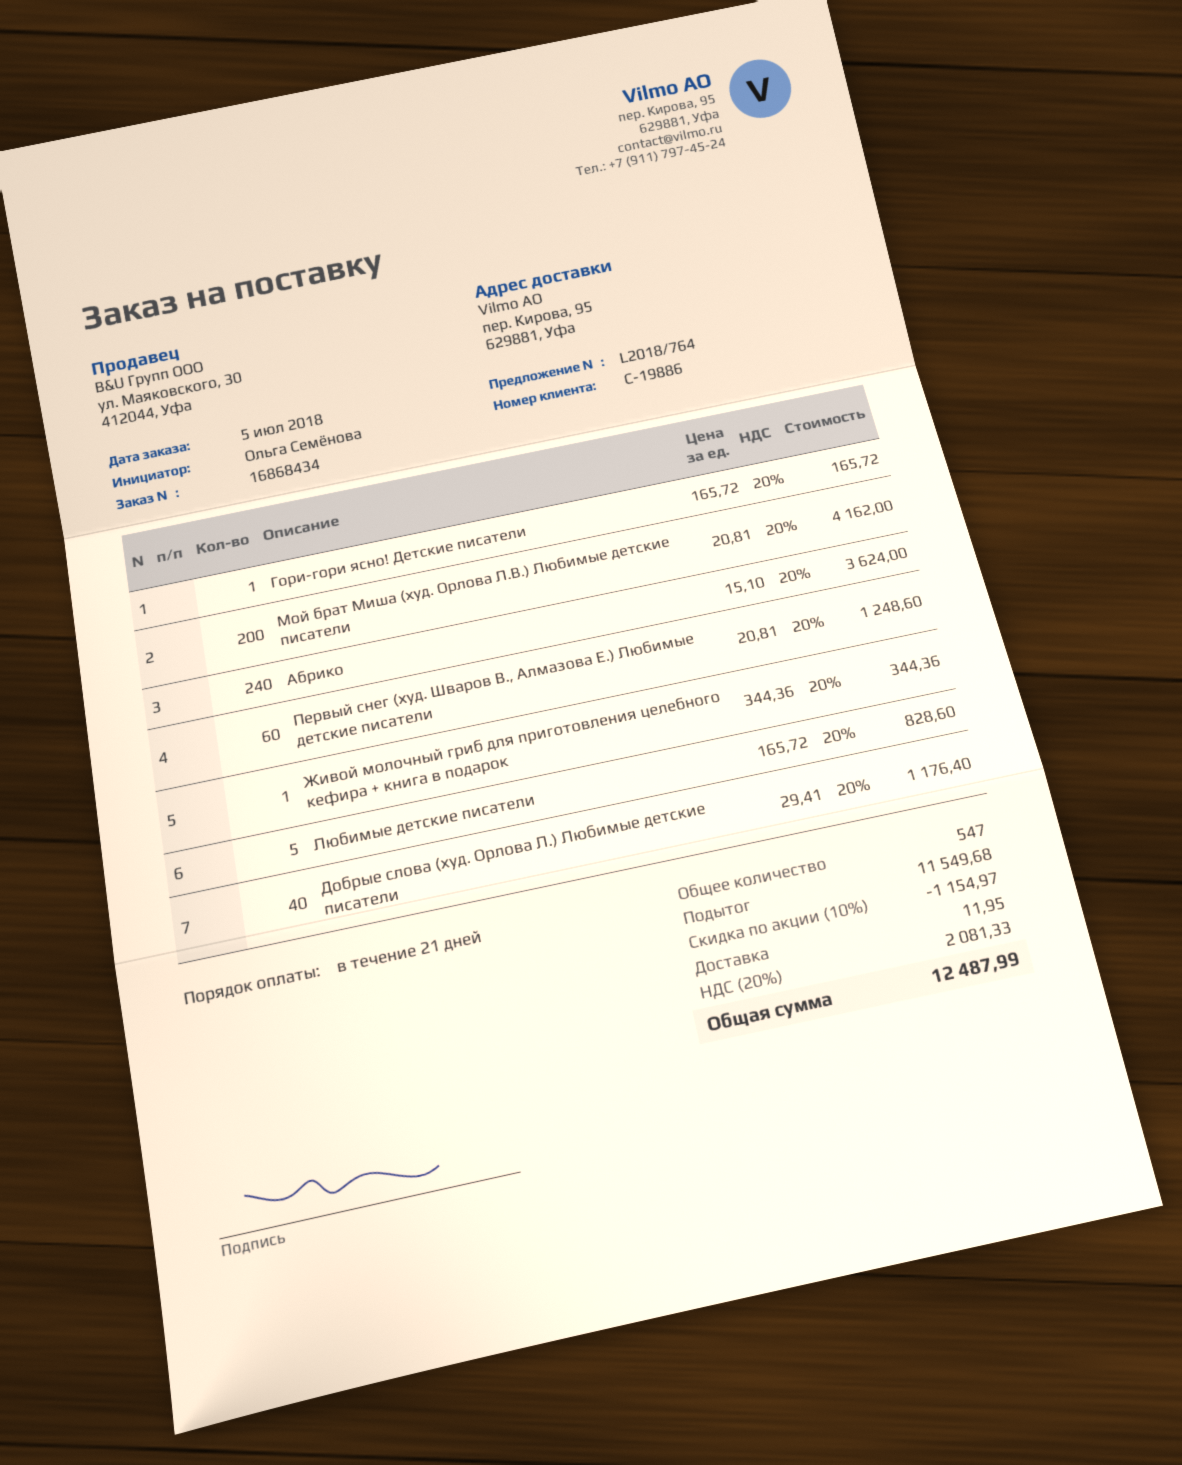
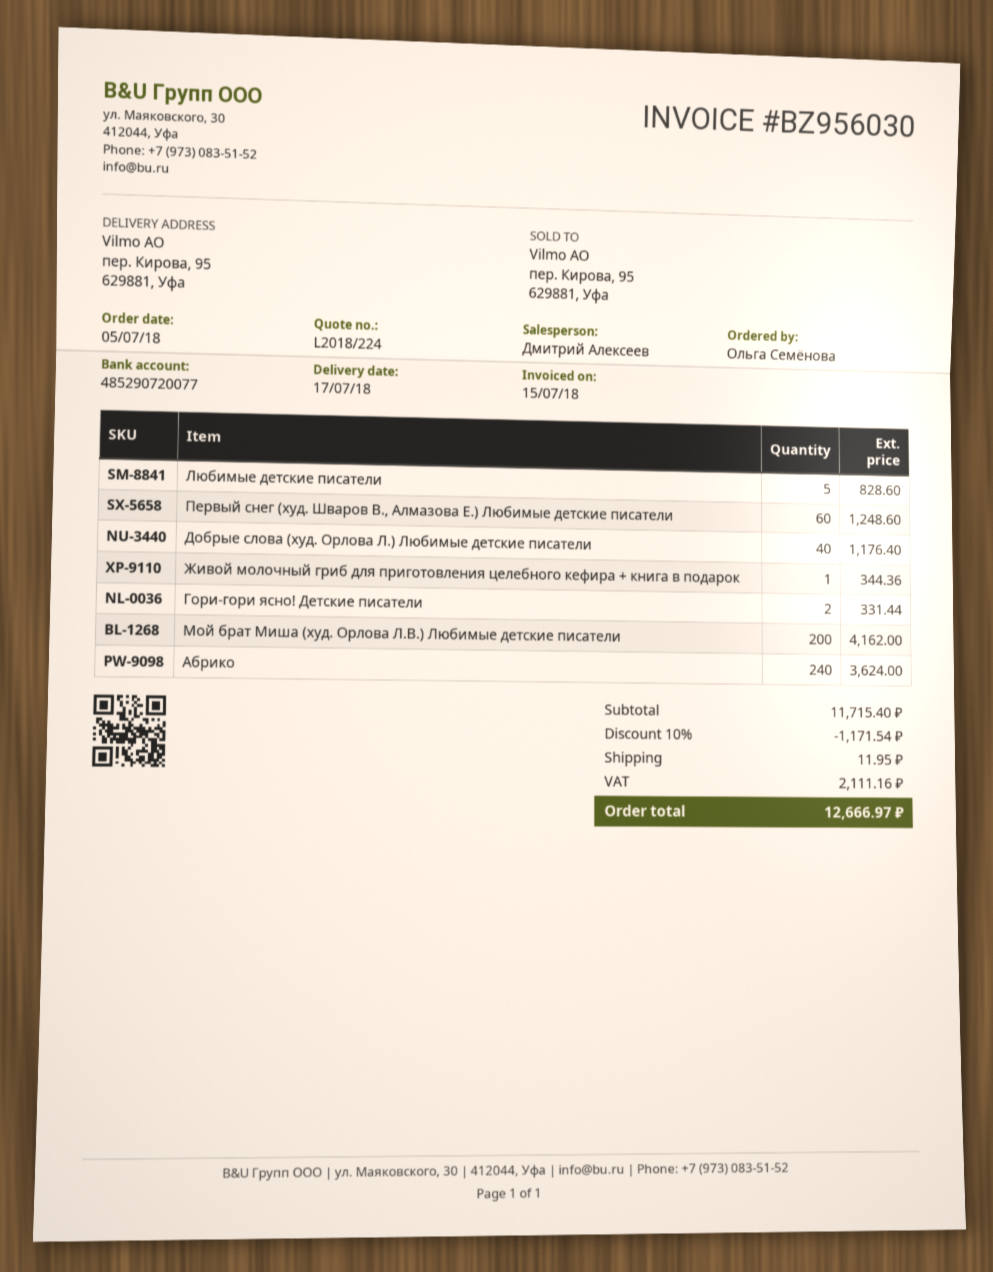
quote number: L2018/764 -> L2018/224
Гори-гори ясно! Детские писатели: 1 for 165.72 -> 2 for 331.44
subtotal: 11549.68 -> 11715.40
discount: 10% = 1154.97 -> 10% = 1171.54
tax: 2081.33 -> 2111.16
total: 12487.99 -> 12666.97

